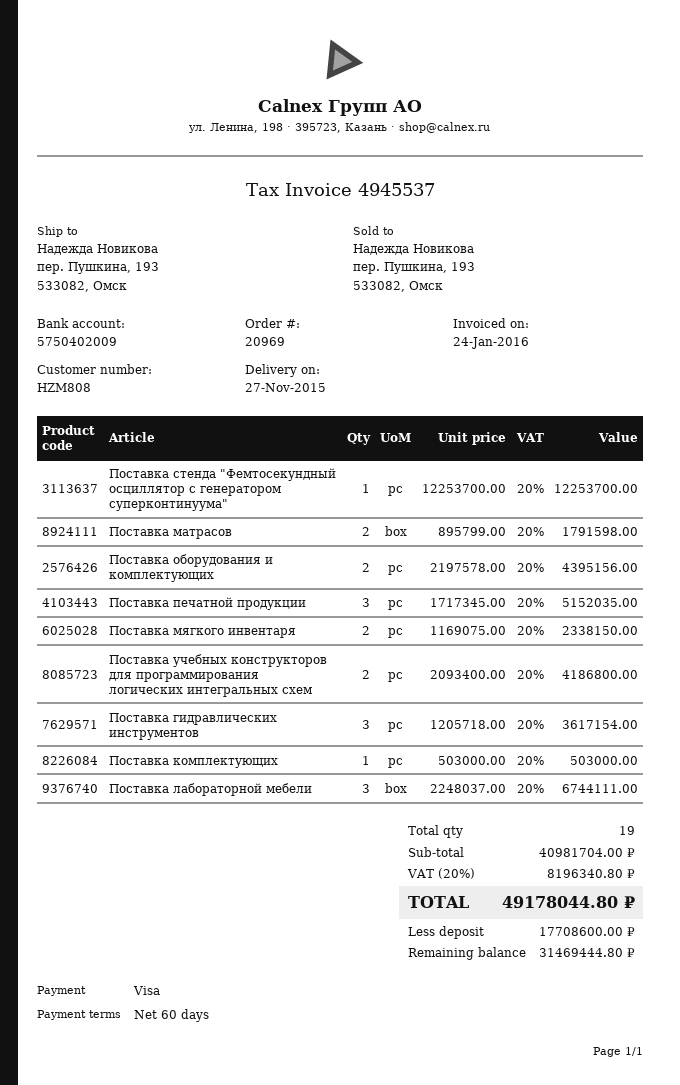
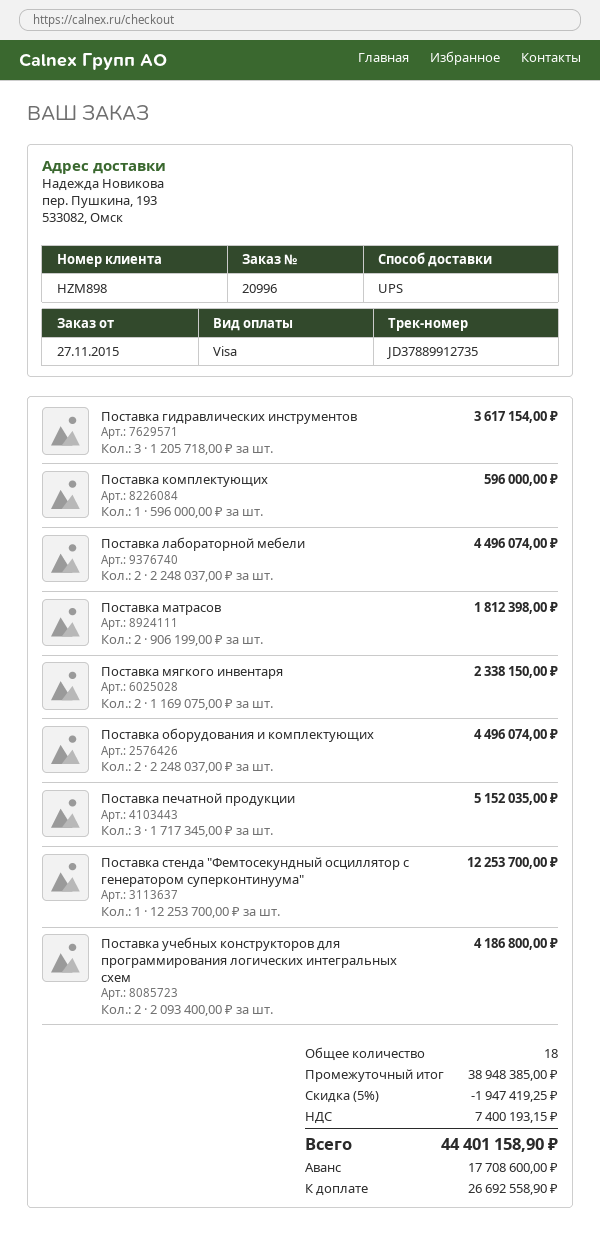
order number: 20969 -> 20996
customer number: HZM808 -> HZM898
Поставка матрасов: 2 x 895799.00 = 1791598.00 -> 2 x 906199.00 = 1812398.00
Поставка оборудования и комплектующих: 2 x 2197578.00 = 4395156.00 -> 2 x 2248037.00 = 4496074.00
Поставка комплектующих: 1 x 503000.00 = 503000.00 -> 1 x 596000.00 = 596000.00
Поставка лабораторной мебели: 3 x 2248037.00 = 6744111.00 -> 2 x 2248037.00 = 4496074.00
total quantity: 19 -> 18
subtotal: 40981704.00 -> 38948385.00
discount: none -> 5% = 1947419.25
tax: 8196340.80 -> 7400193.15
total: 49178044.80 -> 44401158.90
balance: 31469444.80 -> 26692558.90

